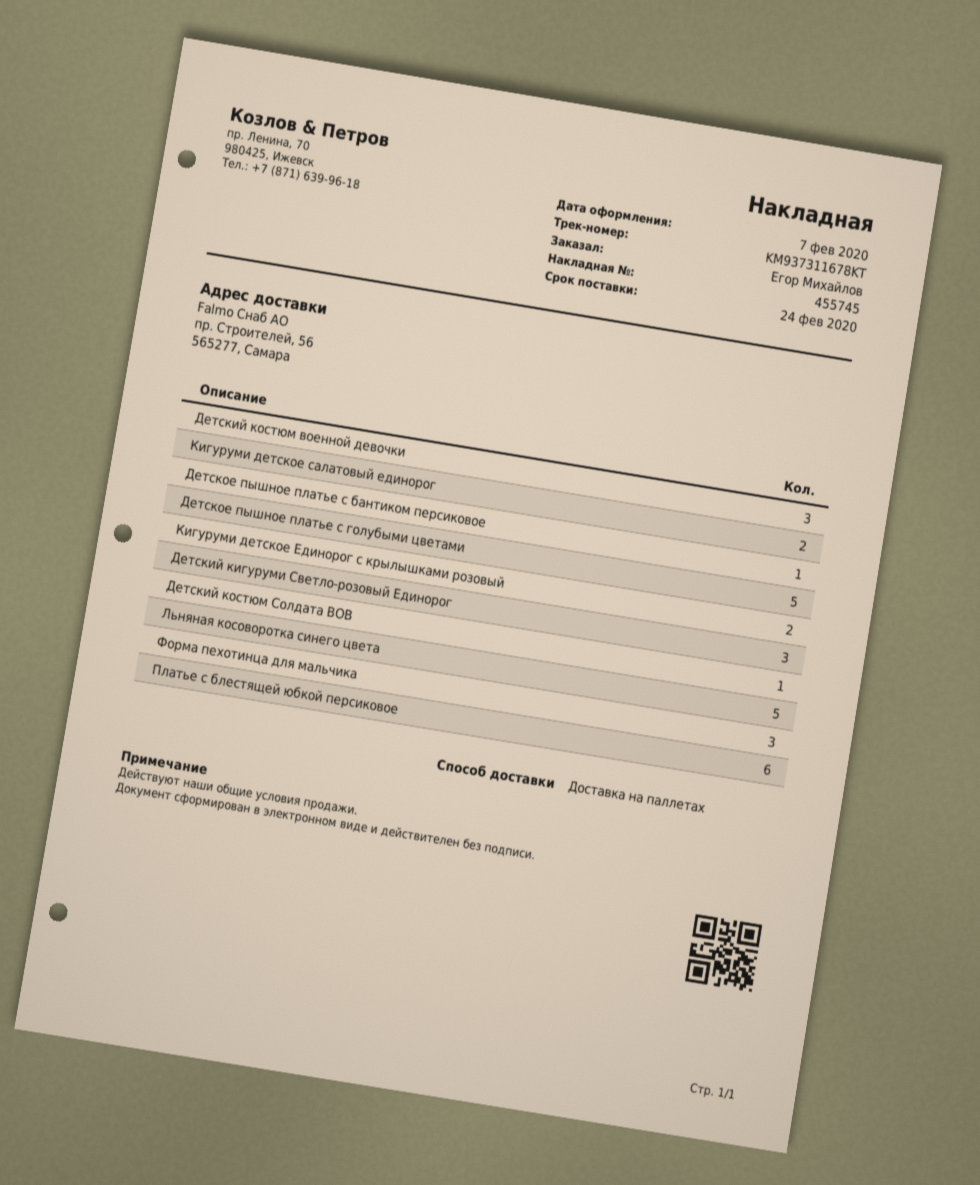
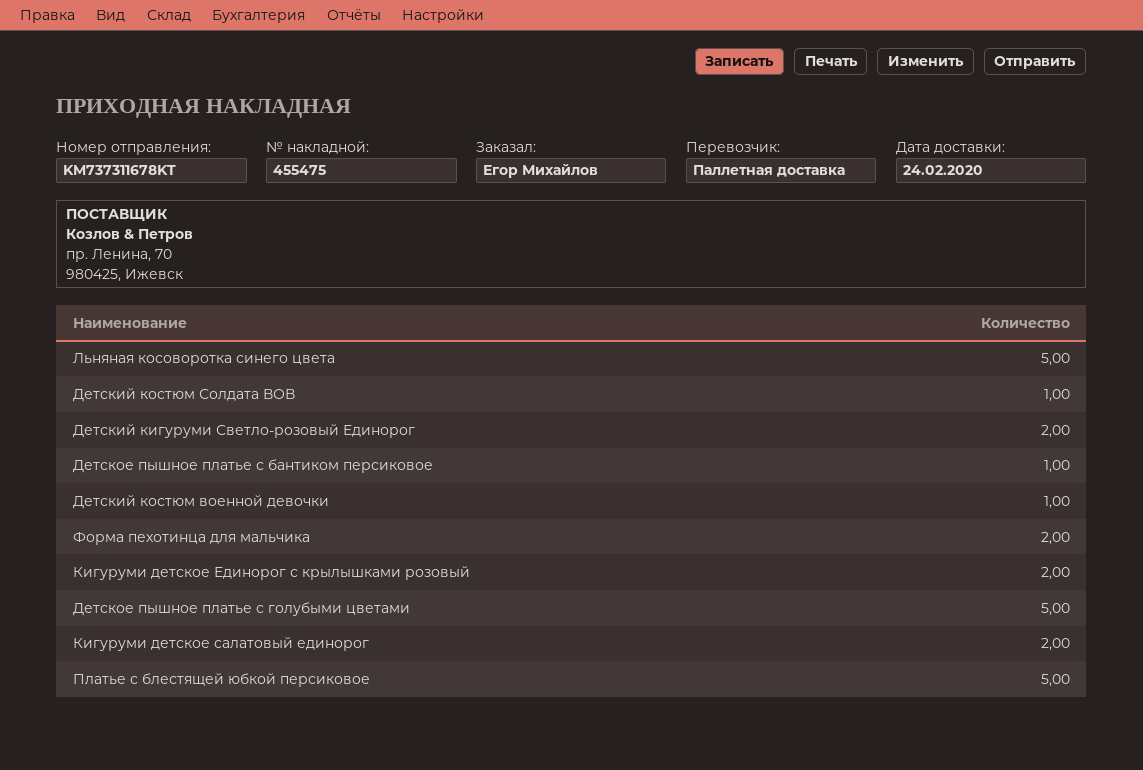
delivery note number: 455745 -> 455475
tracking number: KM937311678KT -> KM737311678KT
Детский костюм военной девочки: 3 -> 1
Детский кигуруми Светло-розовый Единорог: 3 -> 2
Форма пехотинца для мальчика: 3 -> 2
Платье с блестящей юбкой персиковое: 6 -> 5

